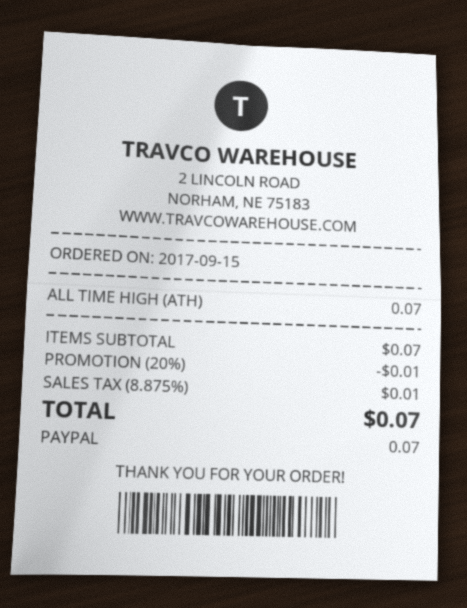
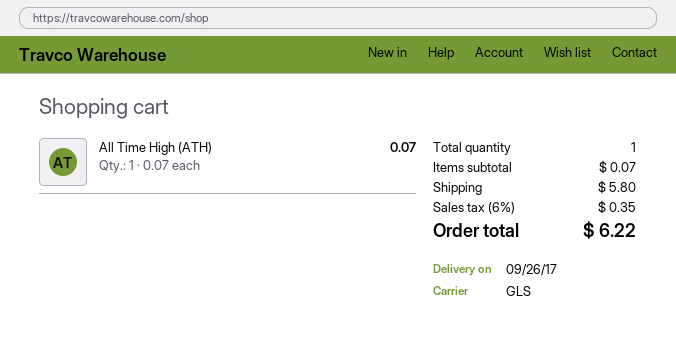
discount: 20% = 0.01 -> none
shipping: none -> 5.80
tax: 8.875% = 0.01 -> 6% = 0.35
total: 0.07 -> 6.22

